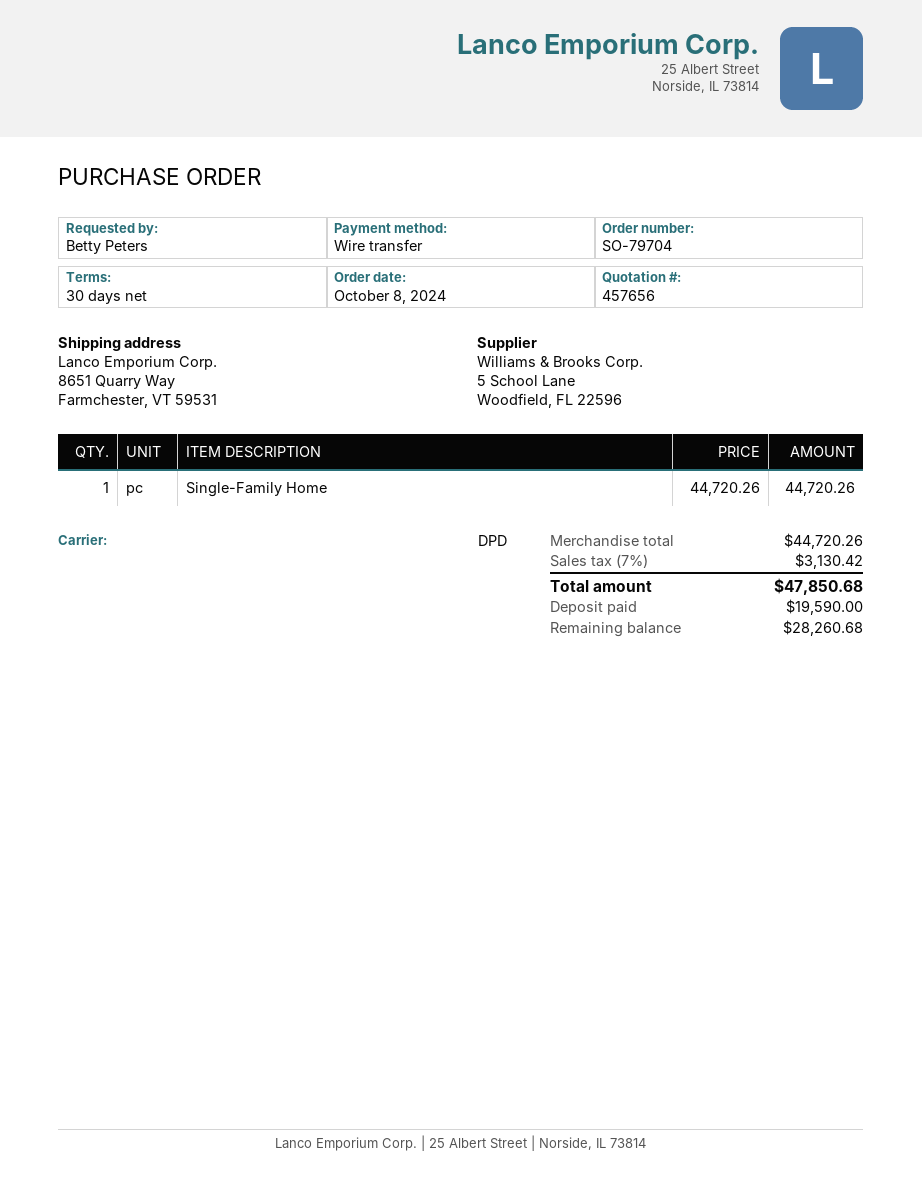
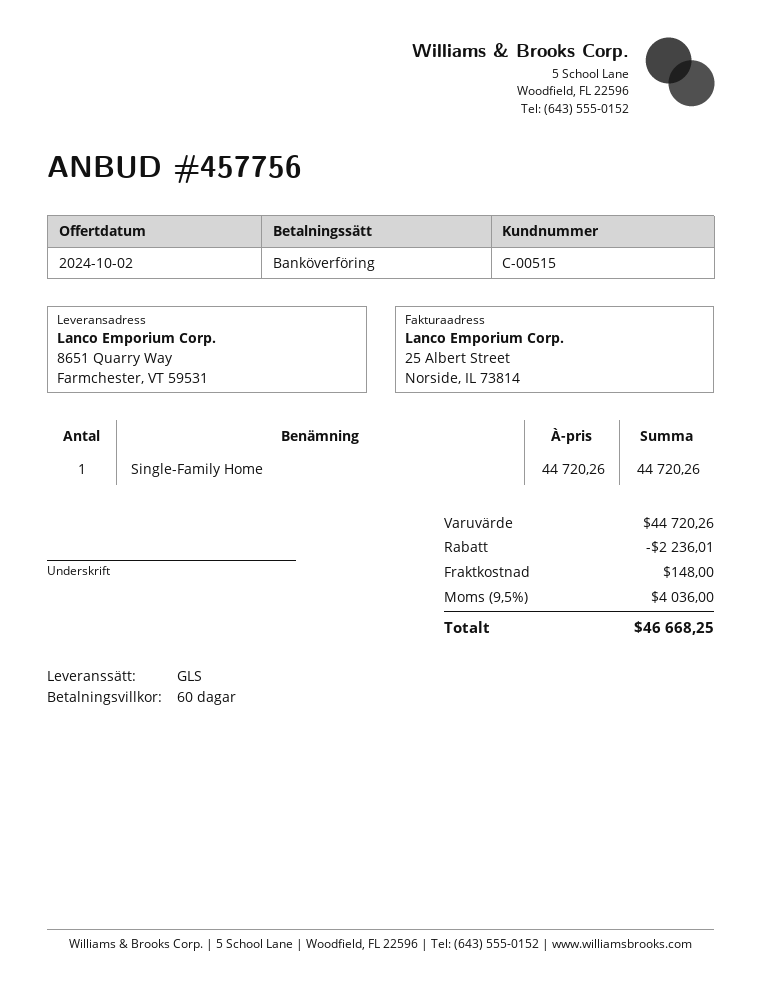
quote number: 457656 -> 457756
payment terms: 30 days -> 60 days
shipping method: DPD -> GLS
discount: none -> 2236.01
shipping: none -> 148.00
tax: 7% = 3130.42 -> 9.5% = 4036.00
total: 47850.68 -> 46668.25

